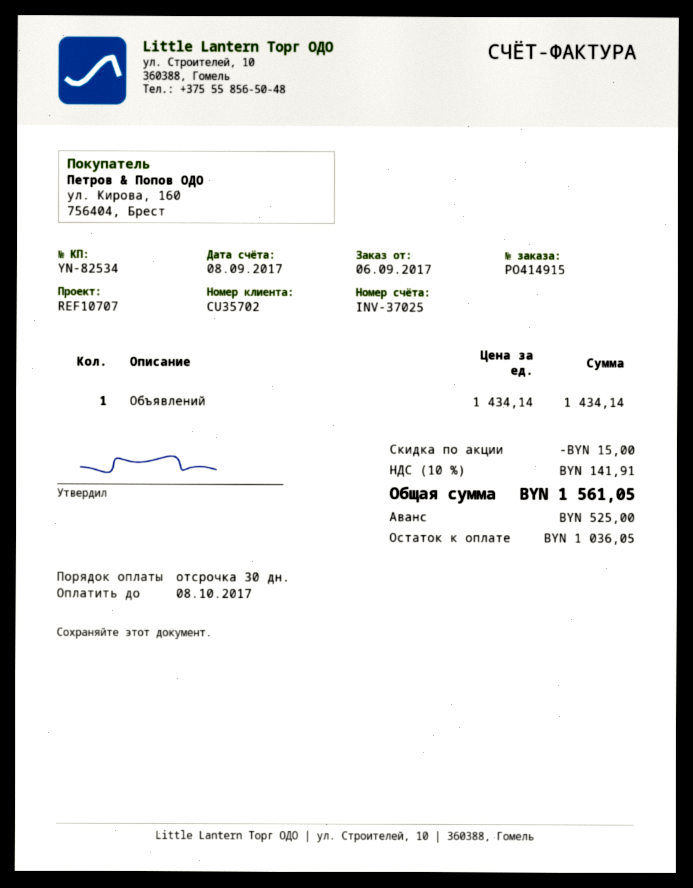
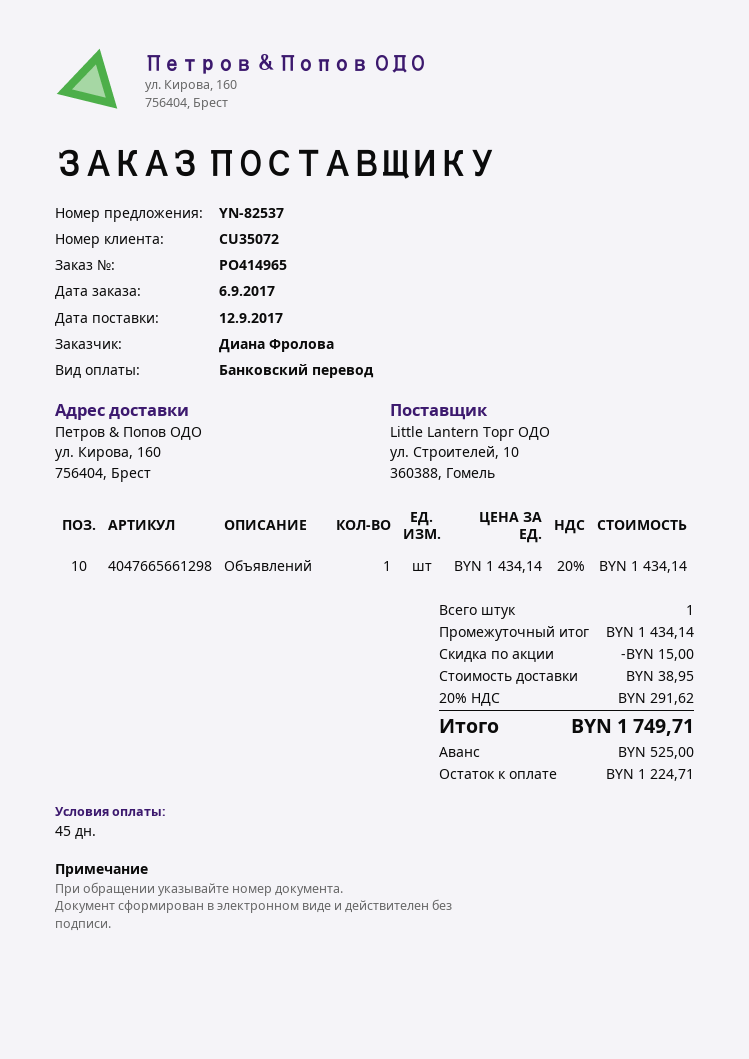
quote number: YN-82534 -> YN-82537
order number: PO414915 -> PO414965
payment terms: 30 days -> 45 days
customer number: CU35702 -> CU35072
shipping: none -> 38.95
tax: 10% = 141.91 -> 20% = 291.62
total: 1561.05 -> 1749.71
balance: 1036.05 -> 1224.71

